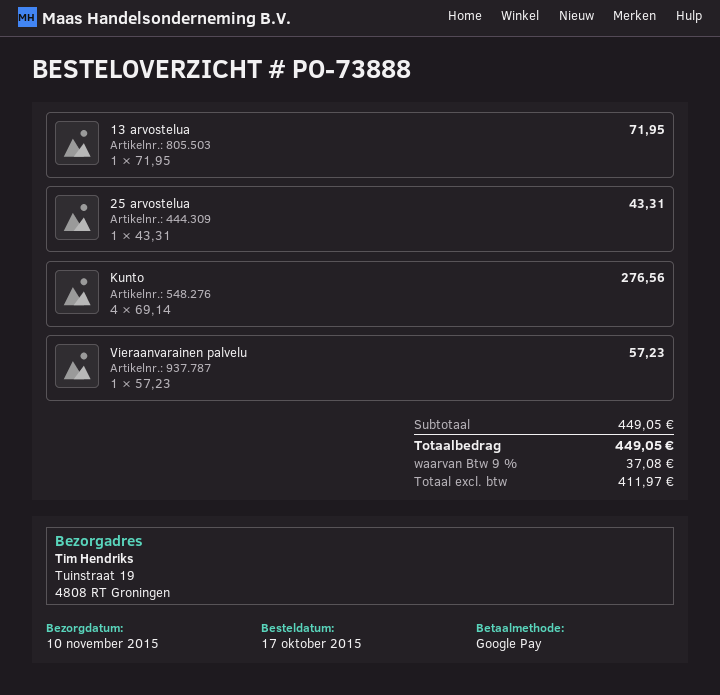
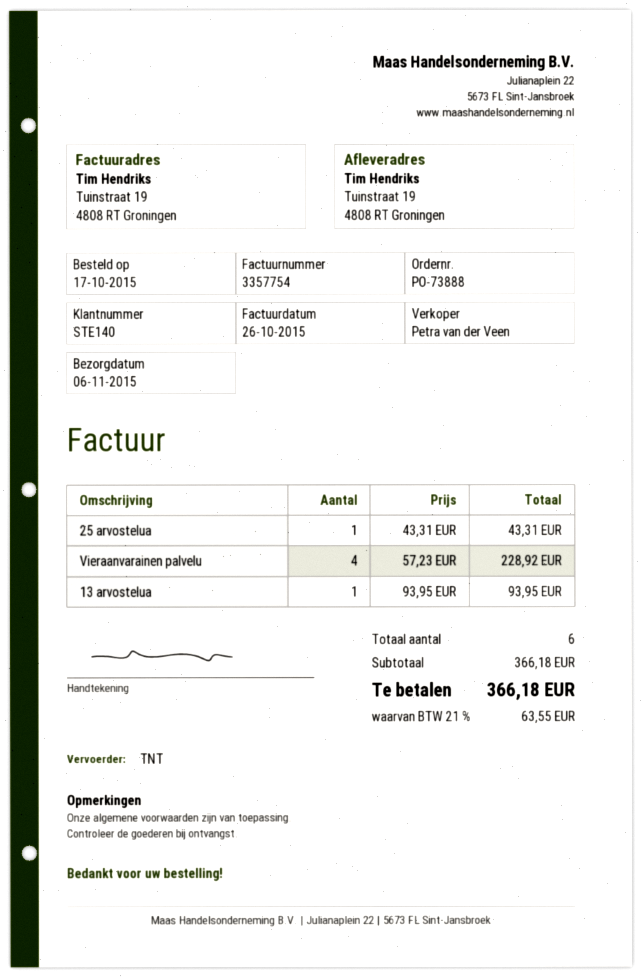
delivery date: 2015-11-10 -> 2015-11-06
13 arvostelua: 1 x 71.95 = 71.95 -> 1 x 93.95 = 93.95
Kunto: 4 x 69.14 = 276.56 -> none
Vieraanvarainen palvelu: 1 x 57.23 = 57.23 -> 4 x 57.23 = 228.92
subtotal: 449.05 -> 366.18
tax: 9% = 37.08 -> 21% = 63.55
total: 449.05 -> 366.18

